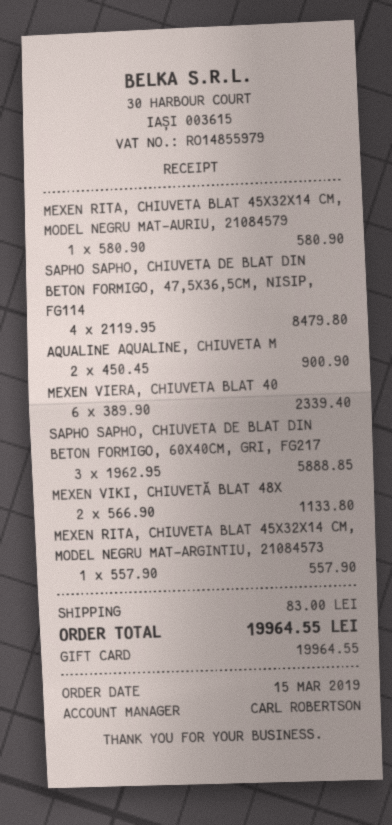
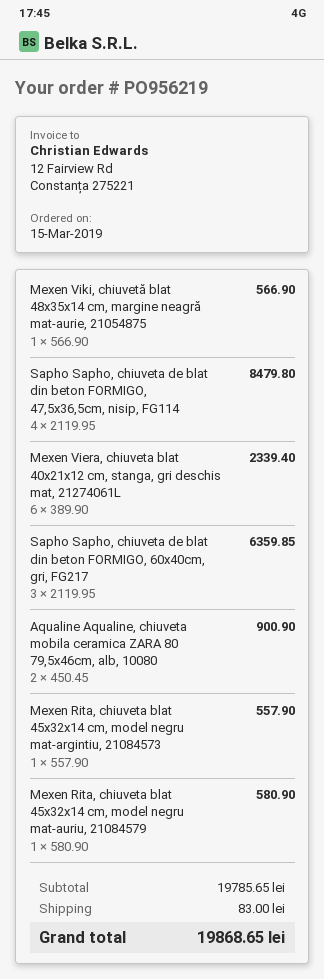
SAPHO SAPHO, CHIUVETA DE BLAT DIN BETON FORMIGO, 60X40CM, GRI, FG217: 3 x 1962.95 = 5888.85 -> 3 x 2119.95 = 6359.85
MEXEN VIKI, CHIUVETĂ BLAT 48X: 2 x 566.90 = 1133.80 -> 1 x 566.90 = 566.90
total: 19964.55 -> 19868.65

